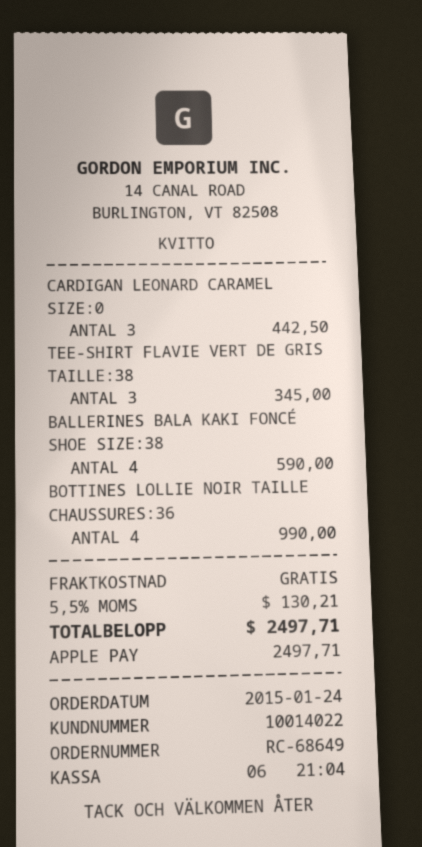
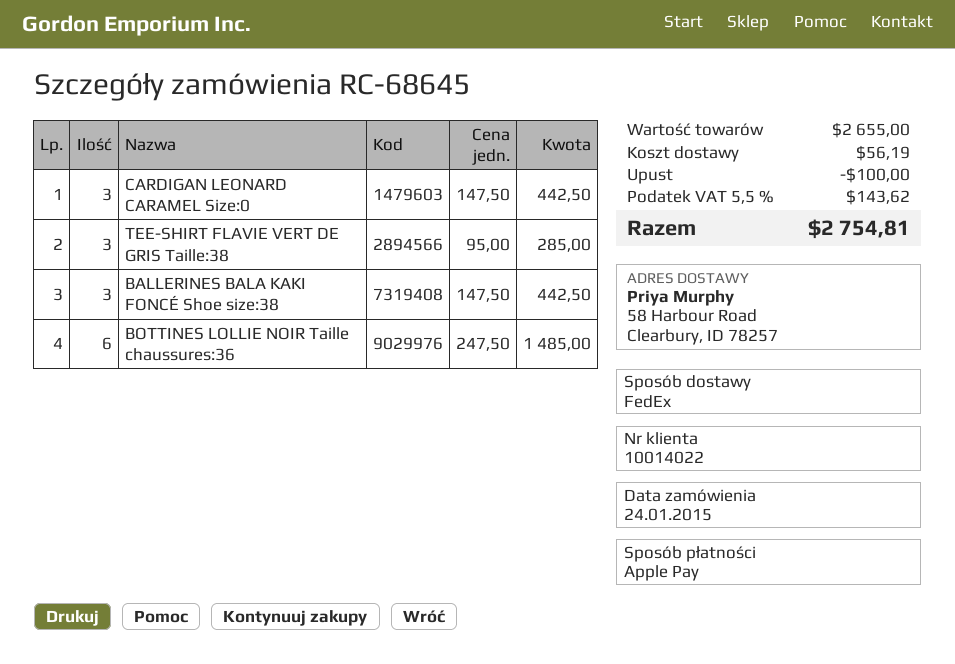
order number: RC-68649 -> RC-68645
TEE-SHIRT FLAVIE VERT DE GRIS TAILLE:38: 3 for 345.00 -> 3 for 285.00
BALLERINES BALA KAKI FONCÉ SHOE SIZE:38: 4 for 590.00 -> 3 for 442.50
BOTTINES LOLLIE NOIR TAILLE CHAUSSURES:36: 4 for 990.00 -> 6 for 1485.00
discount: none -> 100.00
shipping: 0.00 -> 56.19
tax: 5.5% = 130.21 -> 5.5% = 143.62
total: 2497.71 -> 2754.81

